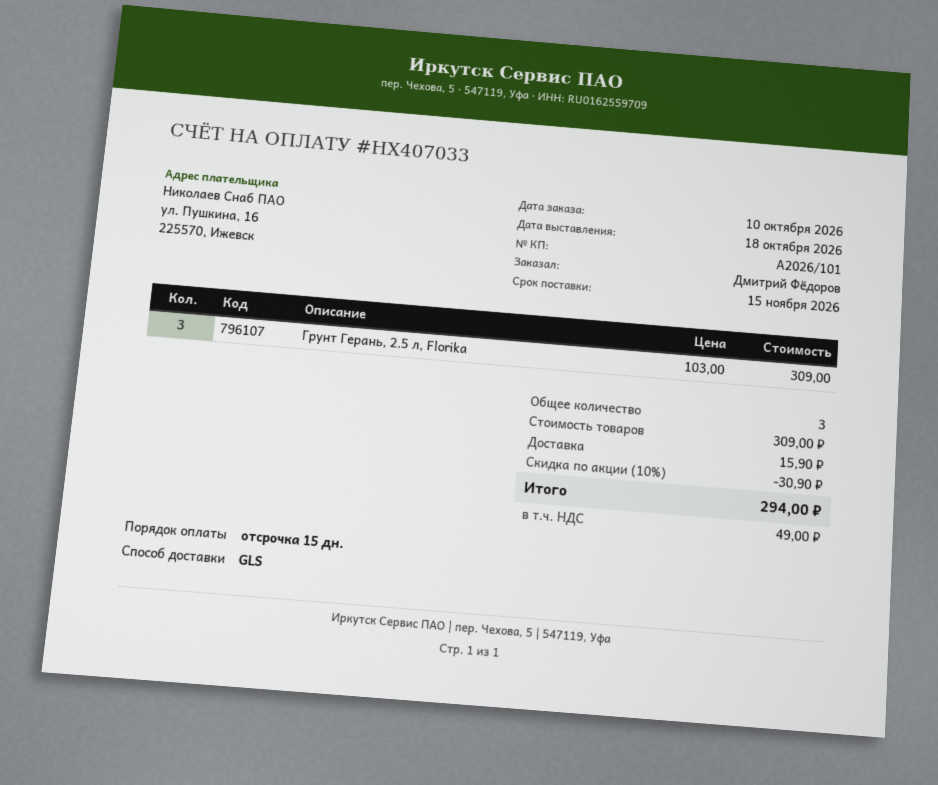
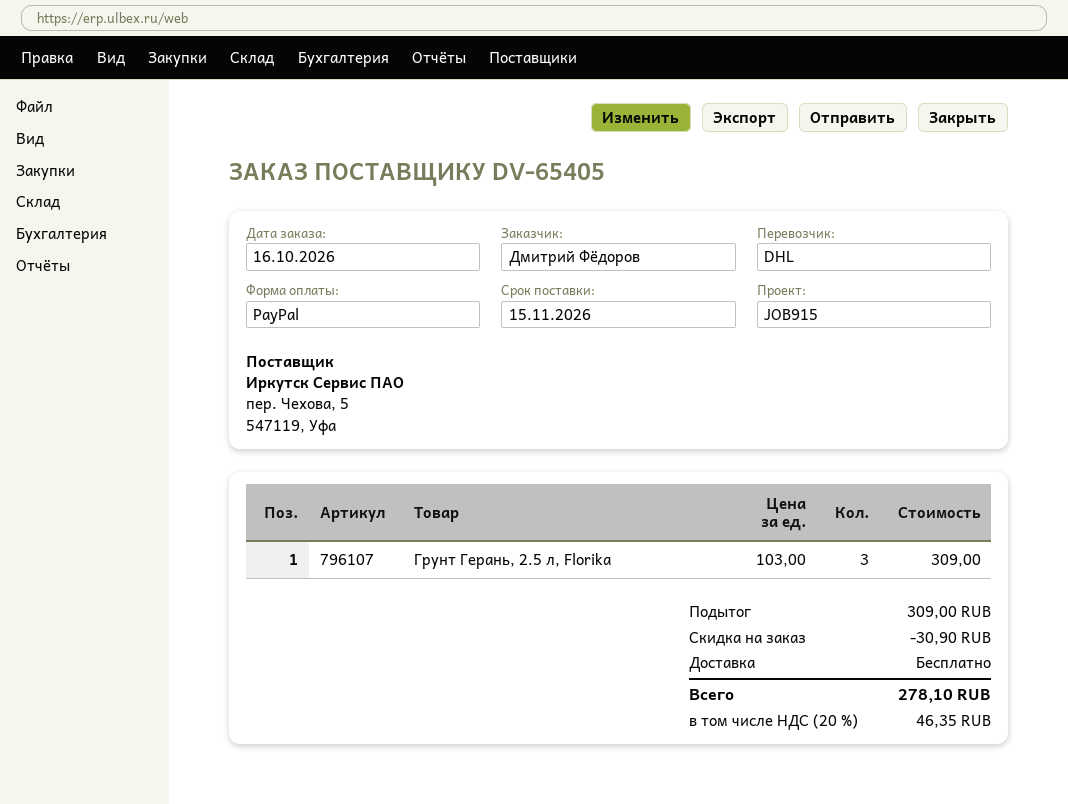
order date: 2026-10-10 -> 2026-10-16
shipping method: GLS -> DHL
shipping: 15.90 -> 0.00
tax: 49.00 -> 46.35
total: 294.00 -> 278.10

